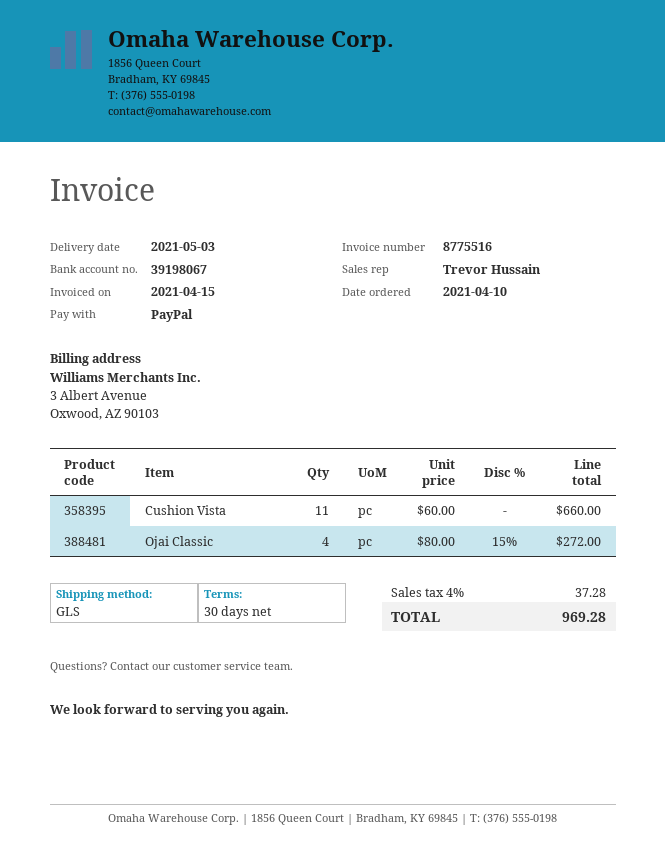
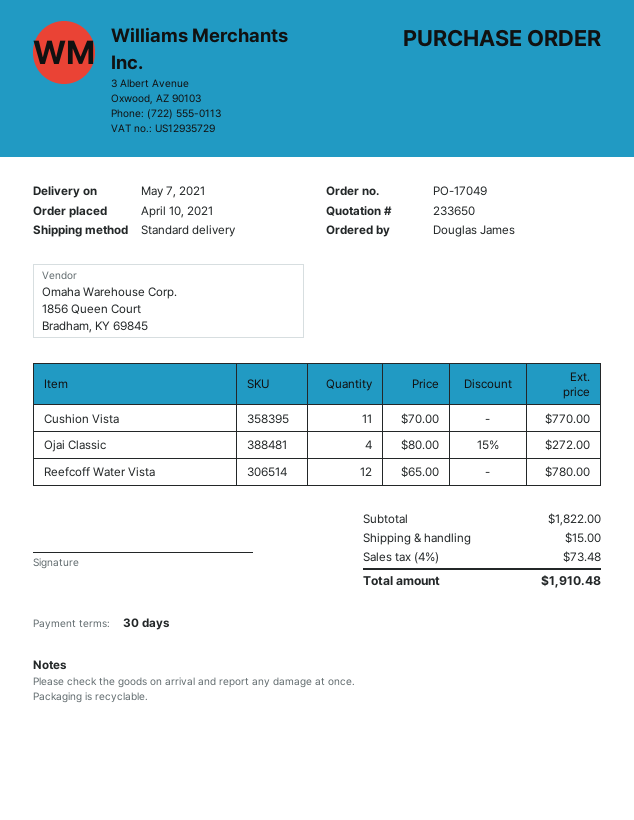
delivery date: 2021-05-03 -> 2021-05-07
shipping method: GLS -> standard
Cushion Vista: 11 x 60.00 = 660.00 -> 11 x 70.00 = 770.00
Reefcoff Water Vista: none -> 12 x 65.00 = 780.00
shipping: none -> 15.00
tax: 4% = 37.28 -> 4% = 73.48
total: 969.28 -> 1910.48

